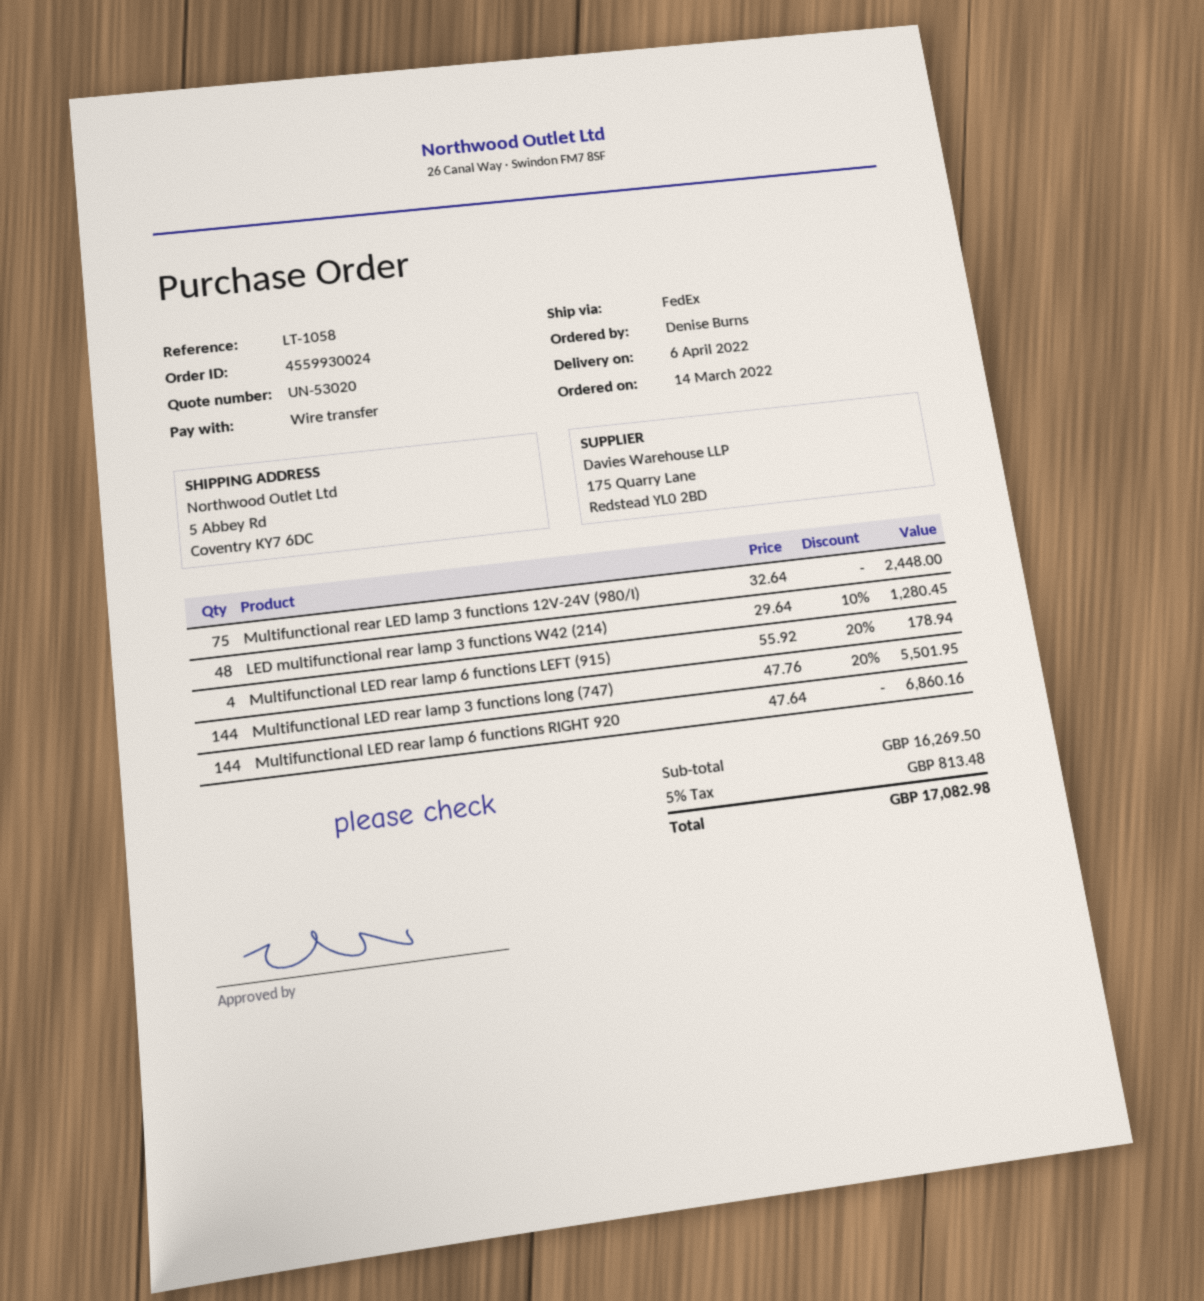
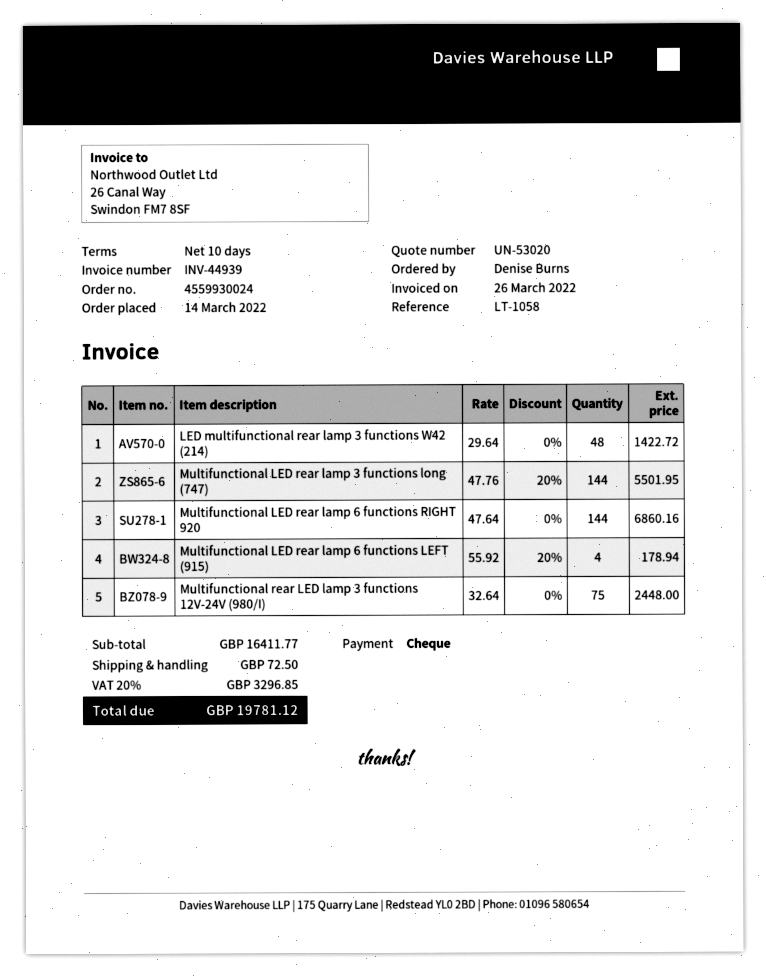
payment method: bank transfer -> cheque
LED multifunctional rear lamp 3 functions W42 (214): 48 x 29.64 - 10% = 1280.45 -> 48 x 29.64 = 1422.72
subtotal: 16269.50 -> 16411.77
shipping: none -> 72.50
tax: 5% = 813.48 -> 20% = 3296.85
total: 17082.98 -> 19781.12

